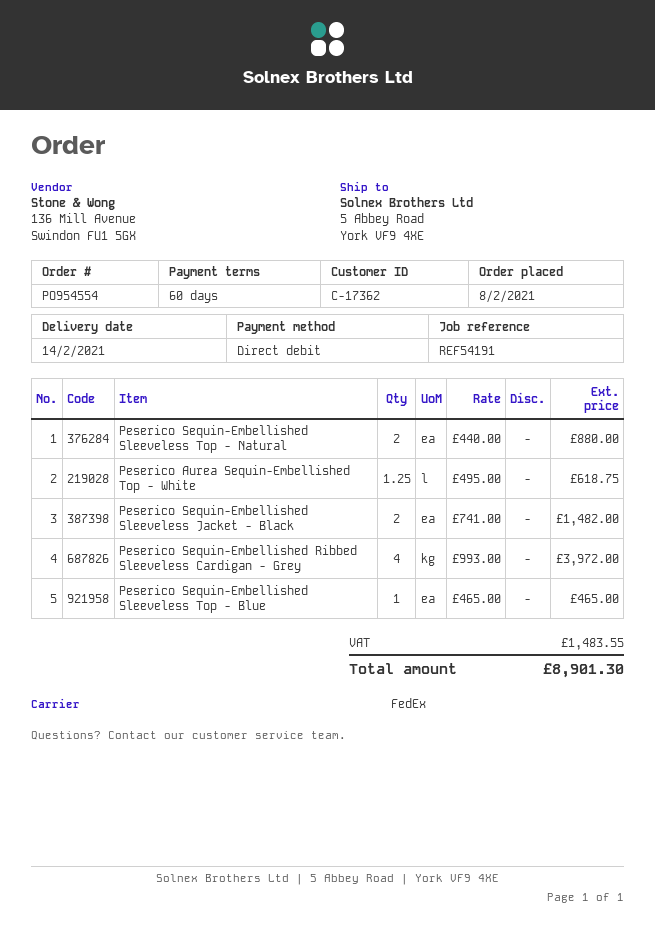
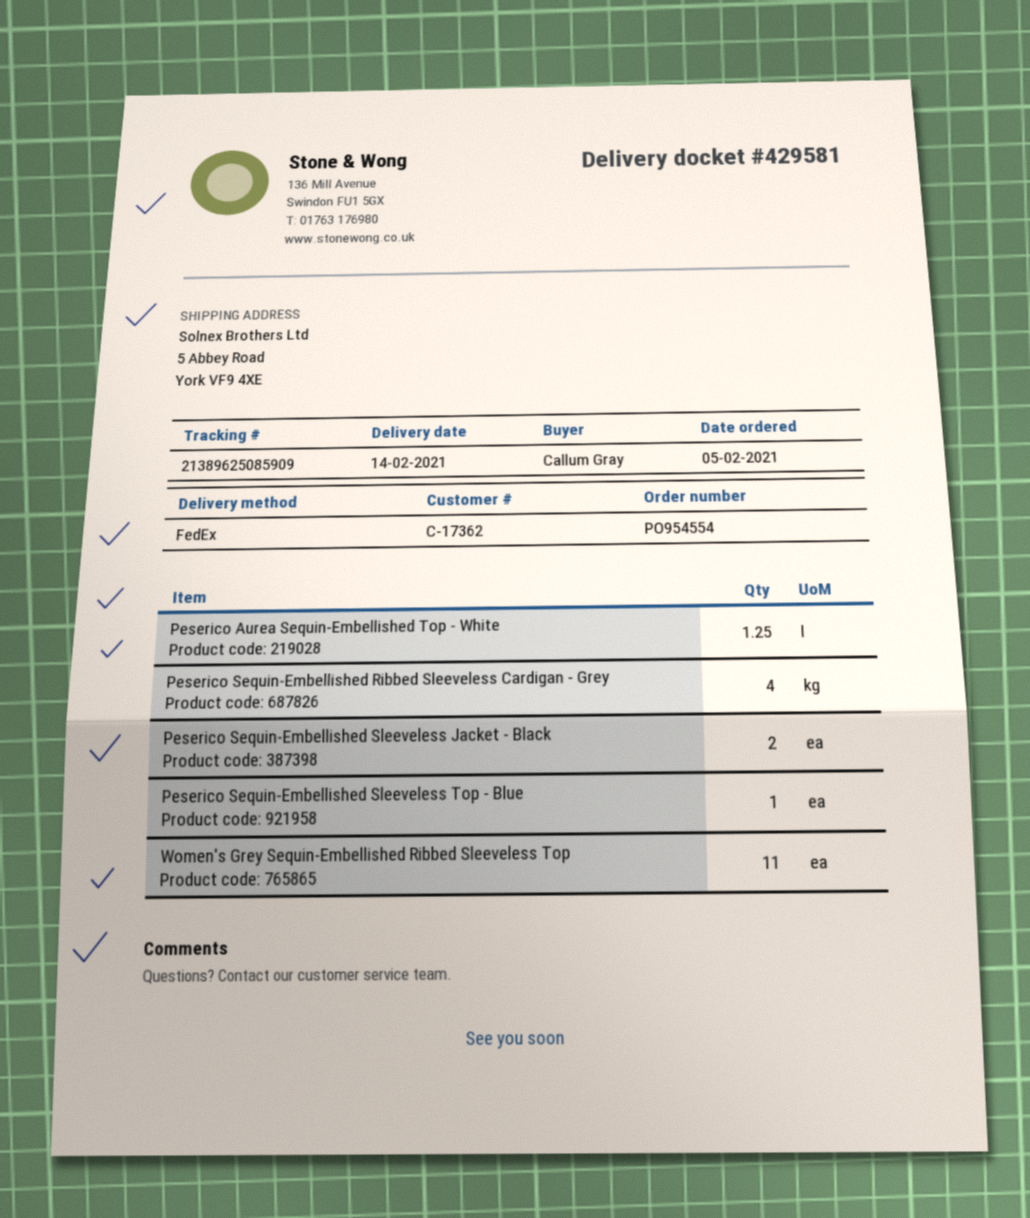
order date: 2021-02-08 -> 2021-02-05
Peserico Sequin-Embellished Sleeveless Top - Natural: 2 -> none
Women's Grey Sequin-Embellished Ribbed Sleeveless Top: none -> 11

